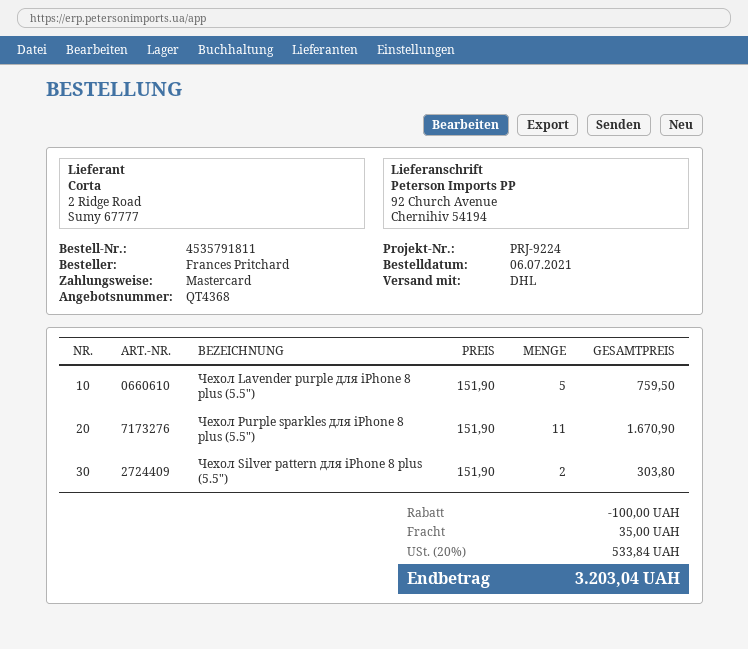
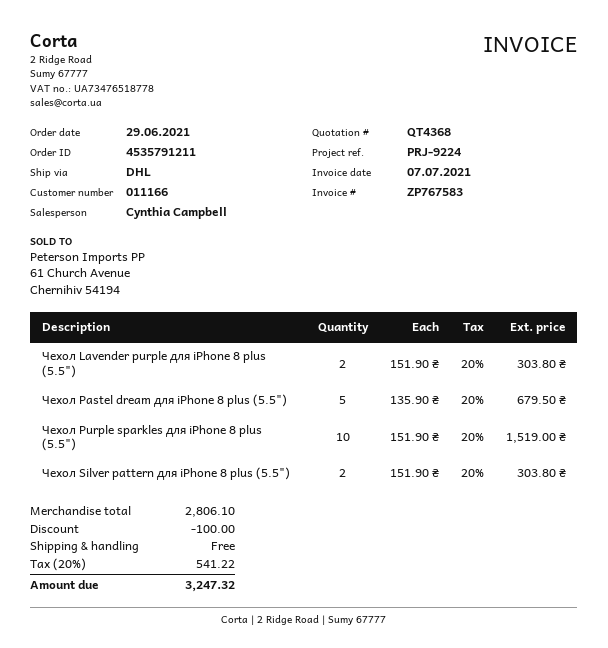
order number: 4535791811 -> 4535791211
order date: 2021-07-06 -> 2021-06-29
Чехол Lavender purple для iPhone 8 plus (5.5"): 5 x 151.90 = 759.50 -> 2 x 151.90 = 303.80
Чехол Purple sparkles для iPhone 8 plus (5.5"): 11 x 151.90 = 1670.90 -> 10 x 151.90 = 1519.00
Чехол Pastel dream для iPhone 8 plus (5.5"): none -> 5 x 135.90 = 679.50
shipping: 35.00 -> 0.00
tax: 20% = 533.84 -> 20% = 541.22
total: 3203.04 -> 3247.32

